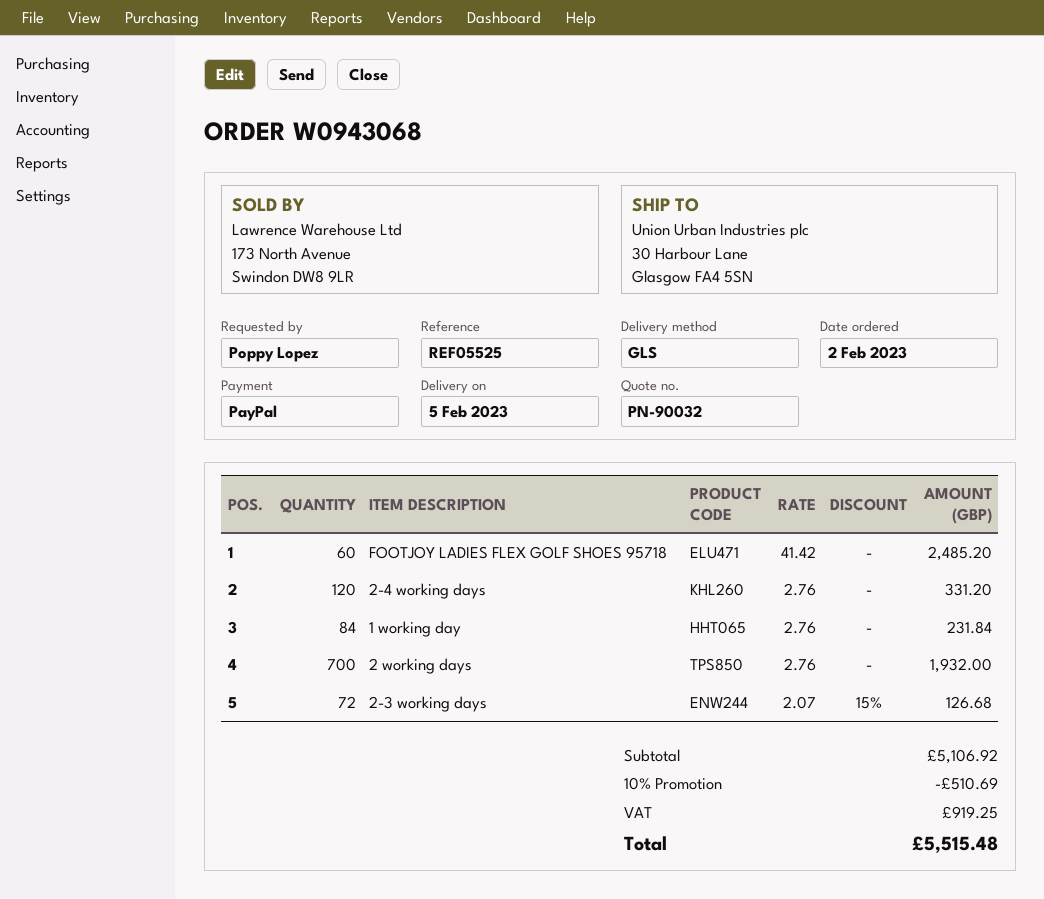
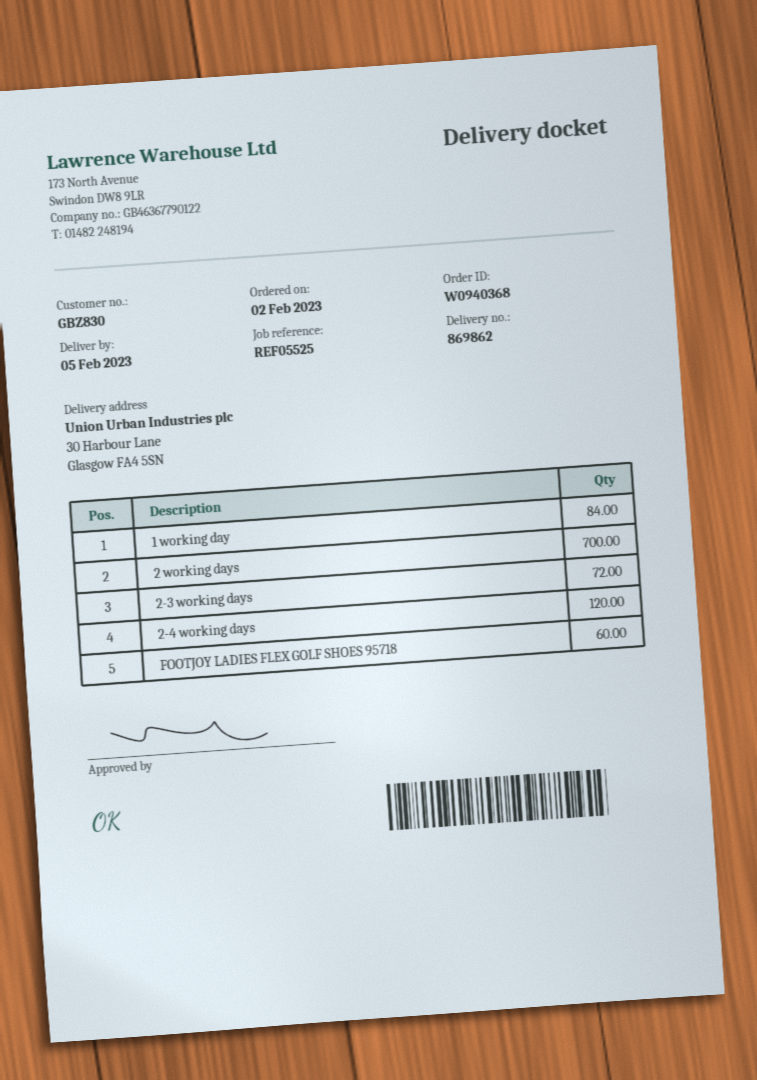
order number: W0943068 -> W0940368

